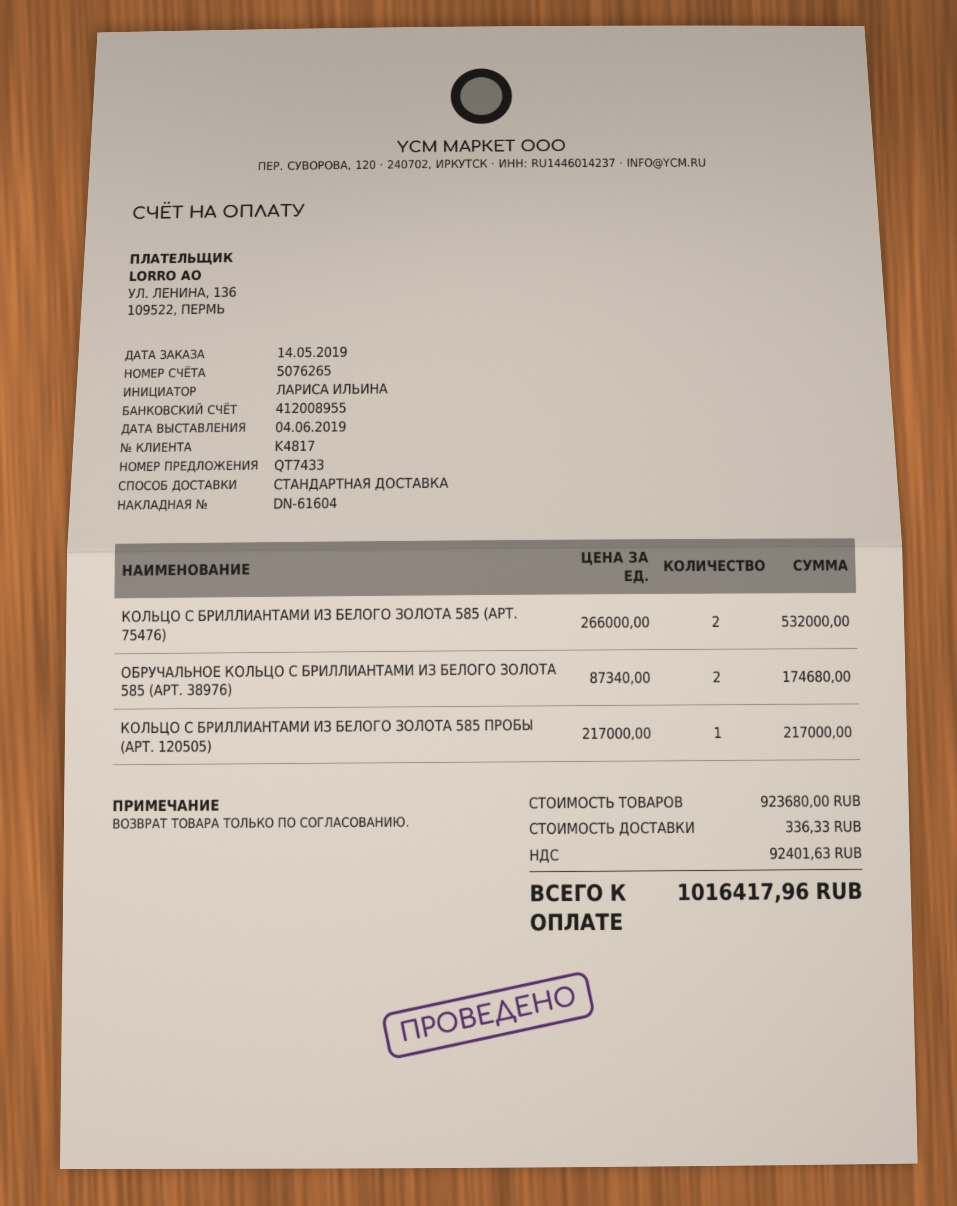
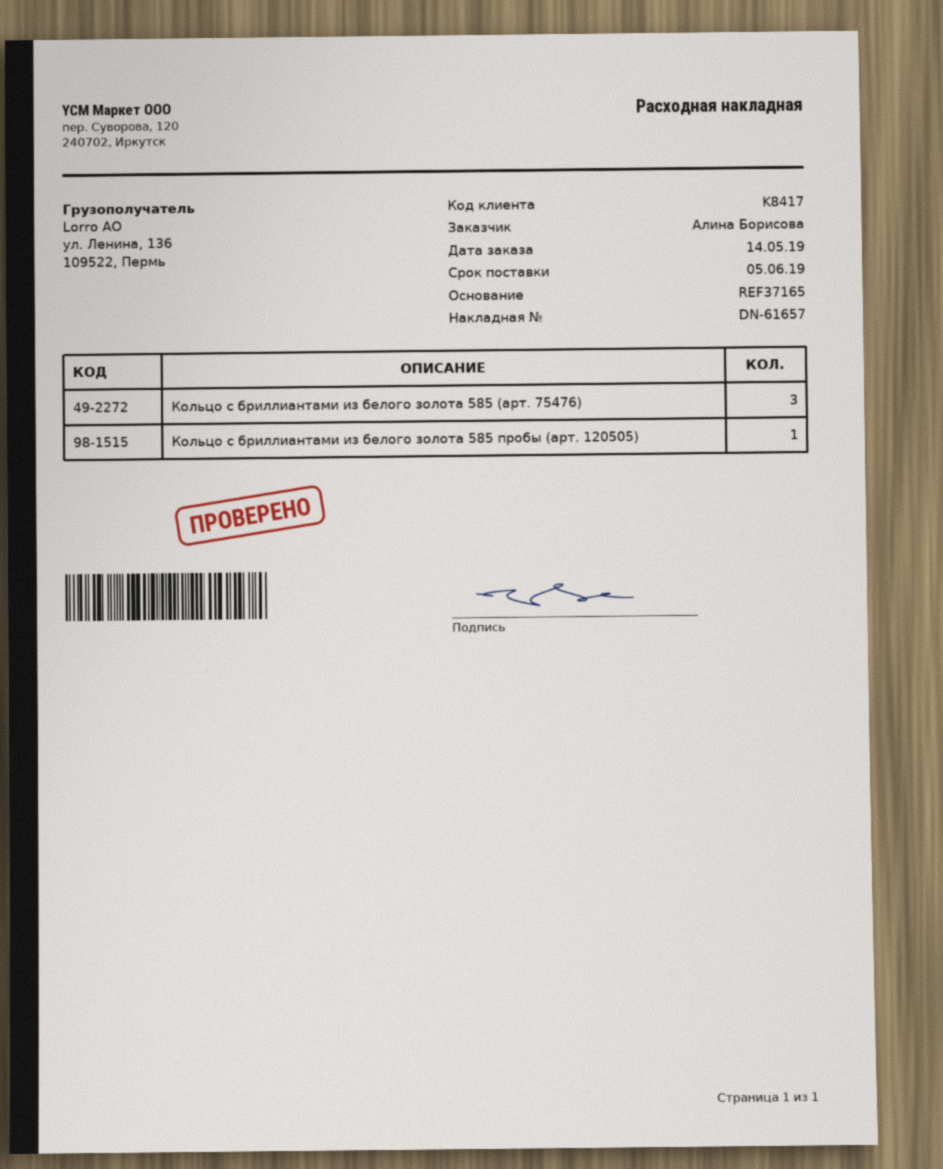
delivery note number: DN-61604 -> DN-61657
customer number: K4817 -> K8417
ordered by: ЛАРИСА ИЛЬИНА -> Алина Борисова
КОЛЬЦО С БРИЛЛИАНТАМИ ИЗ БЕЛОГО ЗОЛОТА 585 (АРТ. 75476): 2 -> 3
ОБРУЧАЛЬНОЕ КОЛЬЦО С БРИЛЛИАНТАМИ ИЗ БЕЛОГО ЗОЛОТА 585 (АРТ. 38976): 2 -> none

